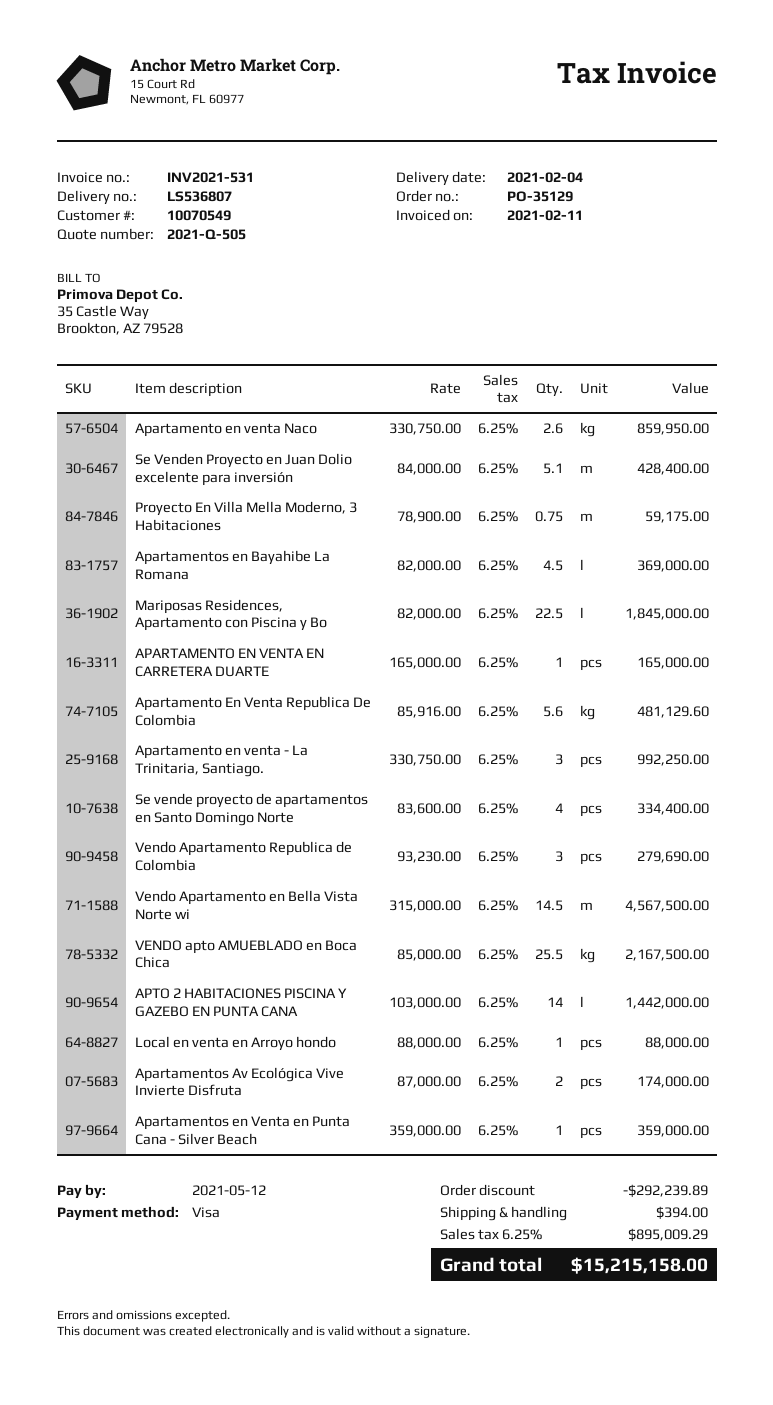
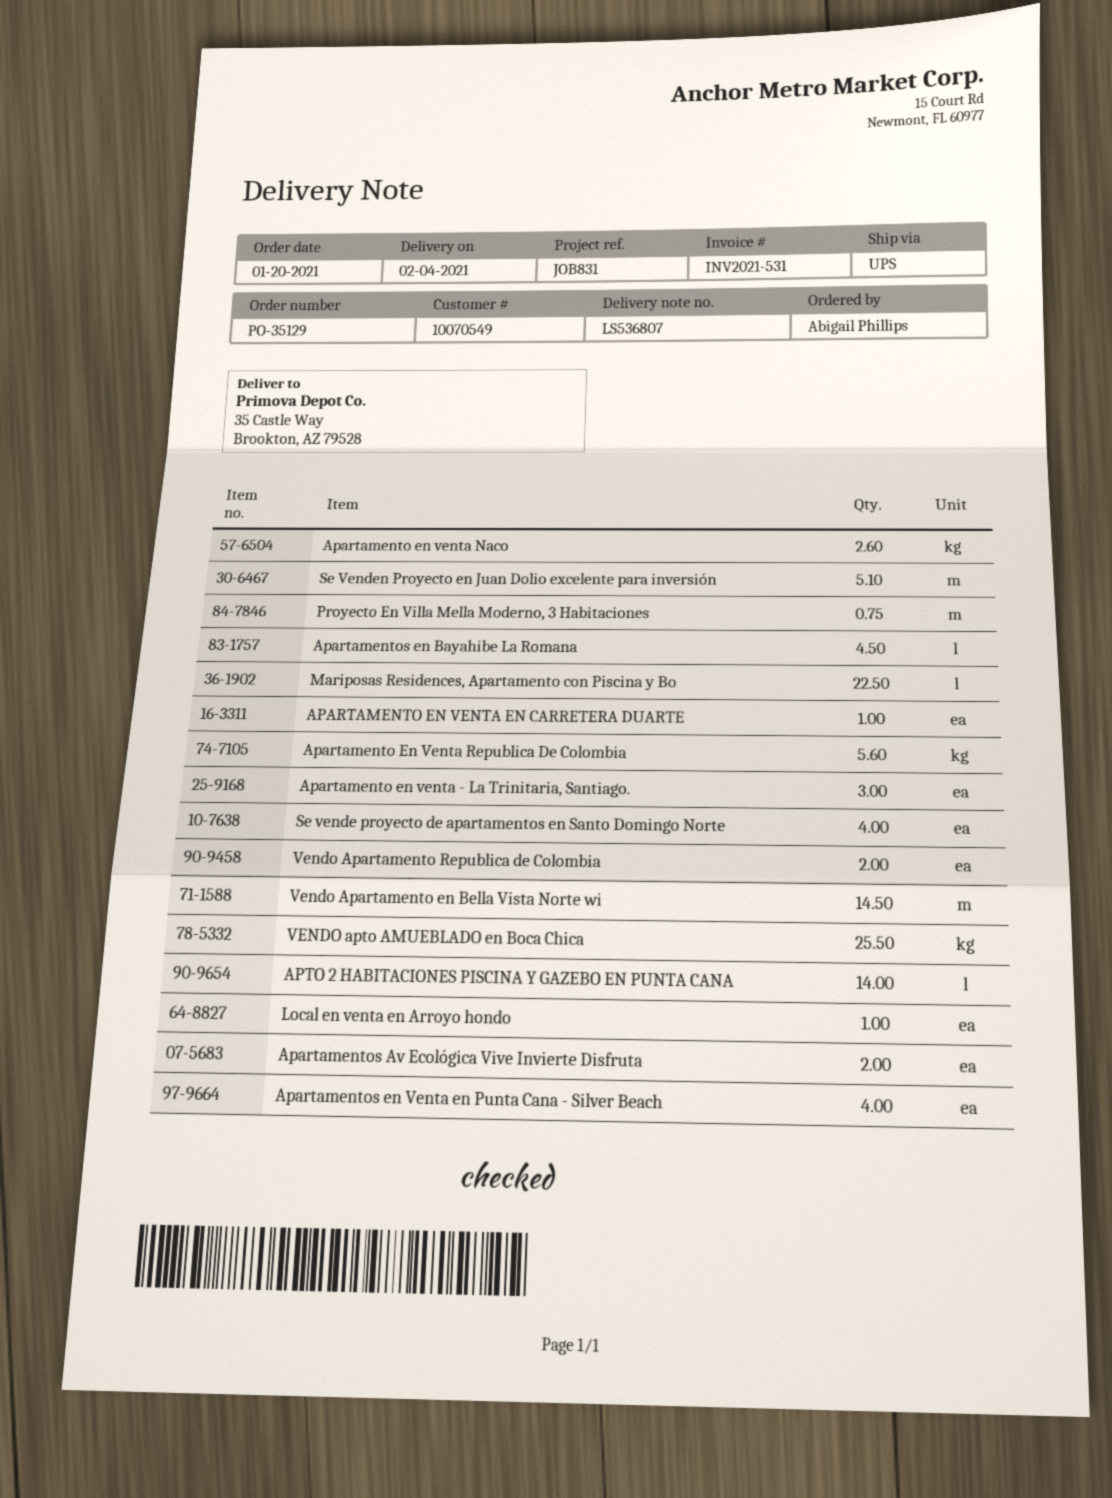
Vendo Apartamento Republica de Colombia: 3 -> 2
Apartamentos en Venta en Punta Cana - Silver Beach: 1 -> 4

